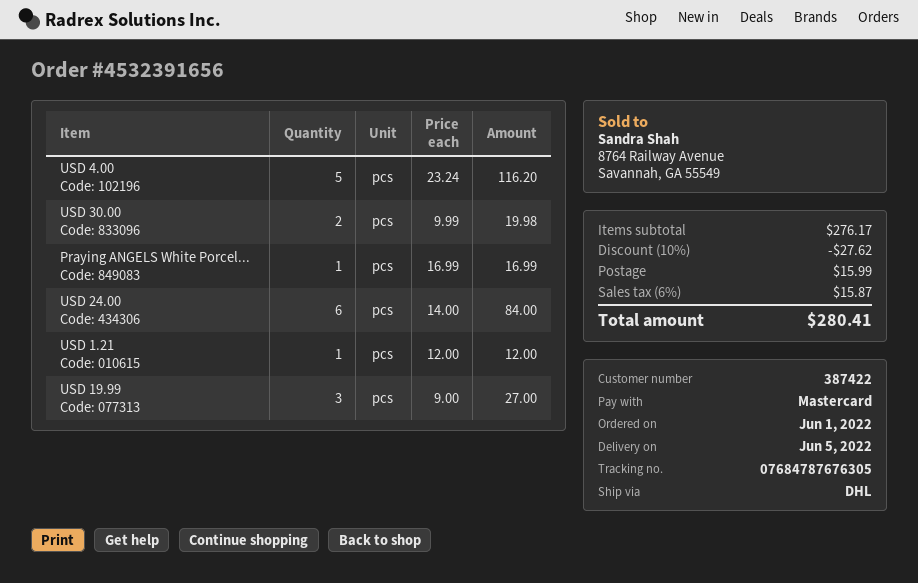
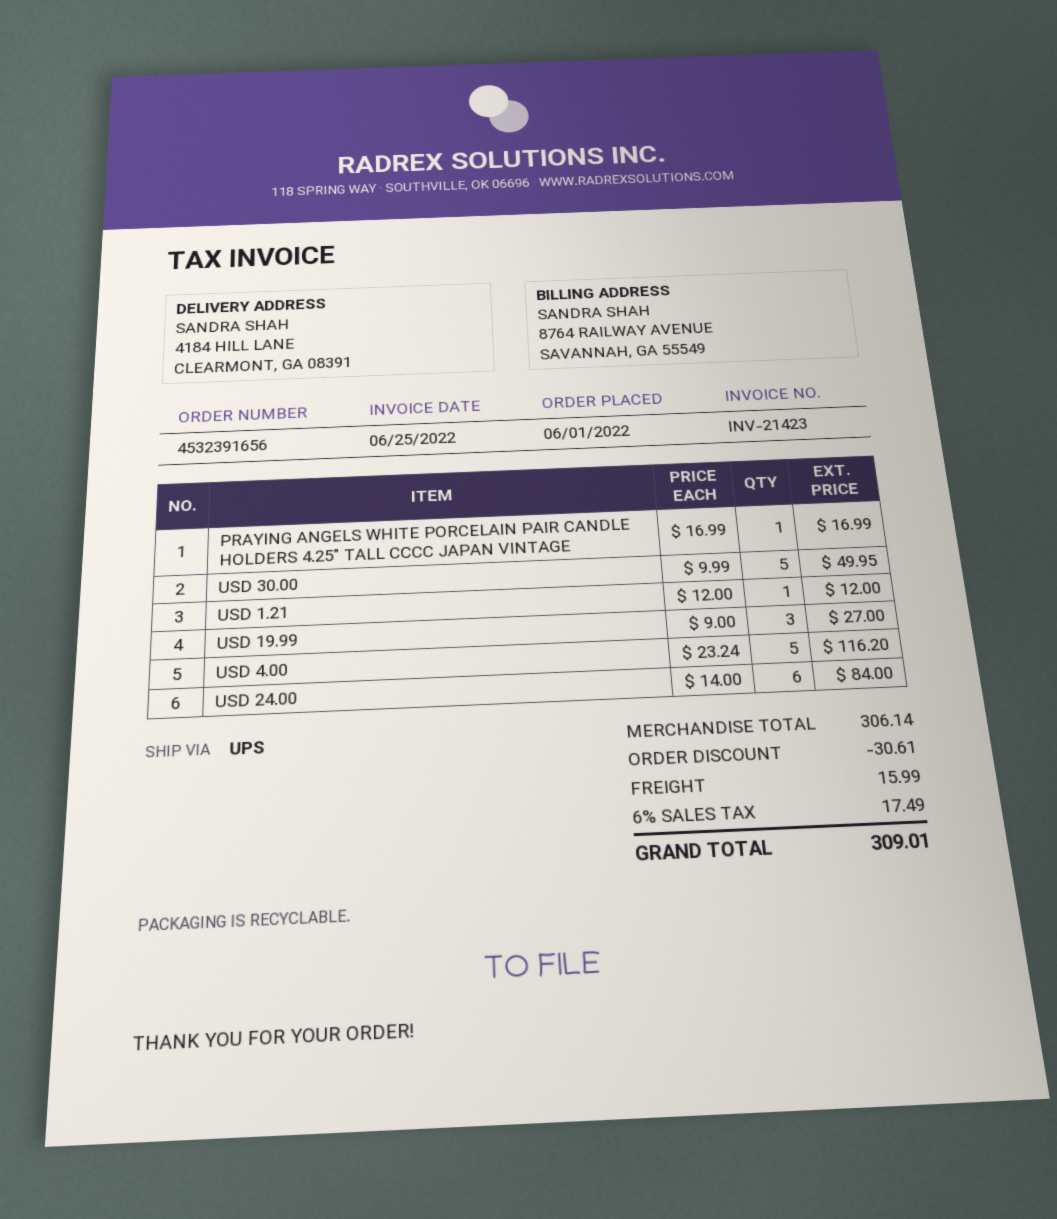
shipping method: DHL -> UPS
USD 30.00: 2 x 9.99 = 19.98 -> 5 x 9.99 = 49.95
subtotal: 276.17 -> 306.14
discount: 27.62 -> 30.61
tax: 6% = 15.87 -> 6% = 17.49
total: 280.41 -> 309.01

